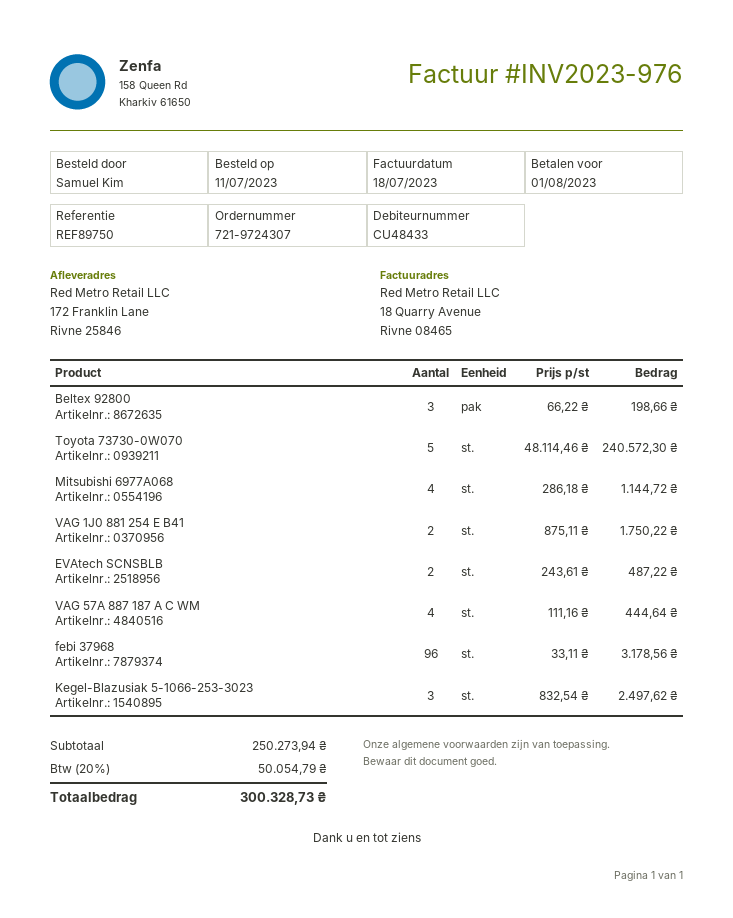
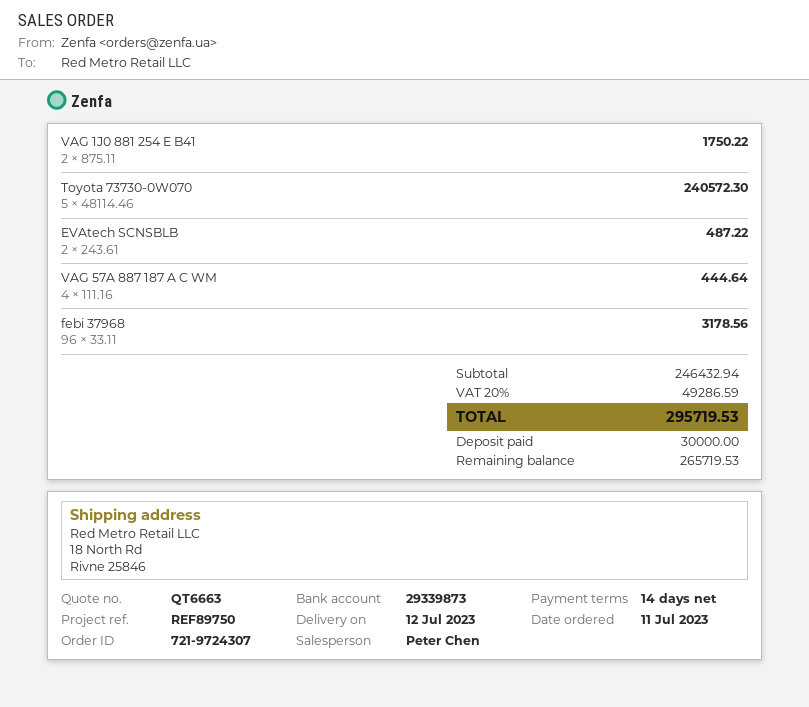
ship to: 172 Franklin Lane, Rivne 25846 -> 18 North Rd, Rivne 25846
Beltex 92800: 3 x 66.22 = 198.66 -> none
Mitsubishi 6977A068: 4 x 286.18 = 1144.72 -> none
Kegel-Blazusiak 5-1066-253-3023: 3 x 832.54 = 2497.62 -> none
subtotal: 250273.94 -> 246432.94
tax: 20% = 50054.79 -> 20% = 49286.59
total: 300328.73 -> 295719.53

